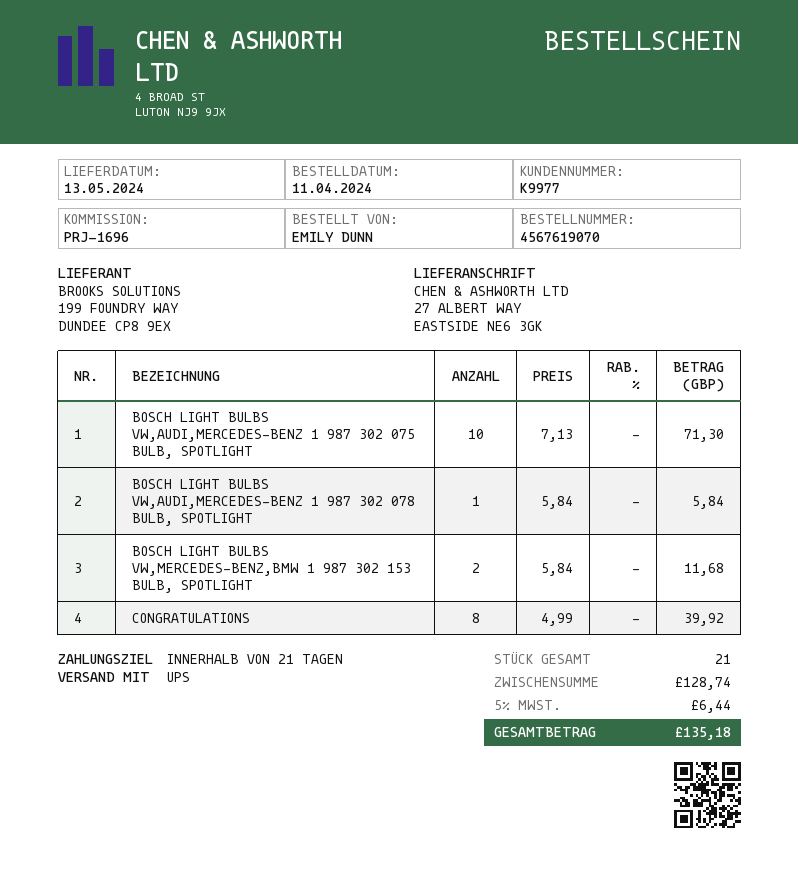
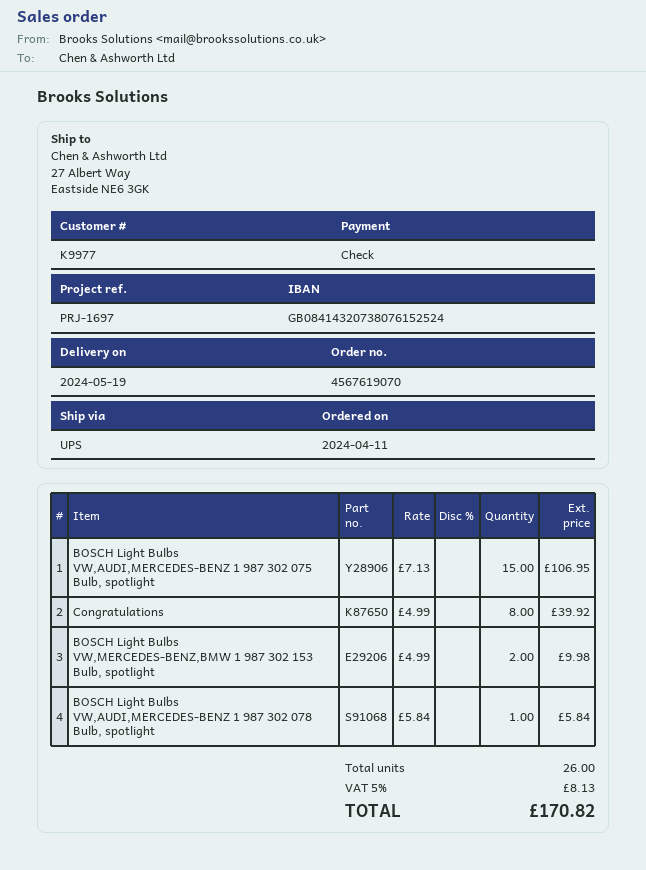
delivery date: 2024-05-13 -> 2024-05-19
reference: PRJ-1696 -> PRJ-1697
BOSCH LIGHT BULBS VW,AUDI,MERCEDES-BENZ 1 987 302 075 BULB, SPOTLIGHT: 10 x 7.13 = 71.30 -> 15 x 7.13 = 106.95
BOSCH LIGHT BULBS VW,MERCEDES-BENZ,BMW 1 987 302 153 BULB, SPOTLIGHT: 2 x 5.84 = 11.68 -> 2 x 4.99 = 9.98
total quantity: 21 -> 26
tax: 5% = 6.44 -> 5% = 8.13
total: 135.18 -> 170.82

